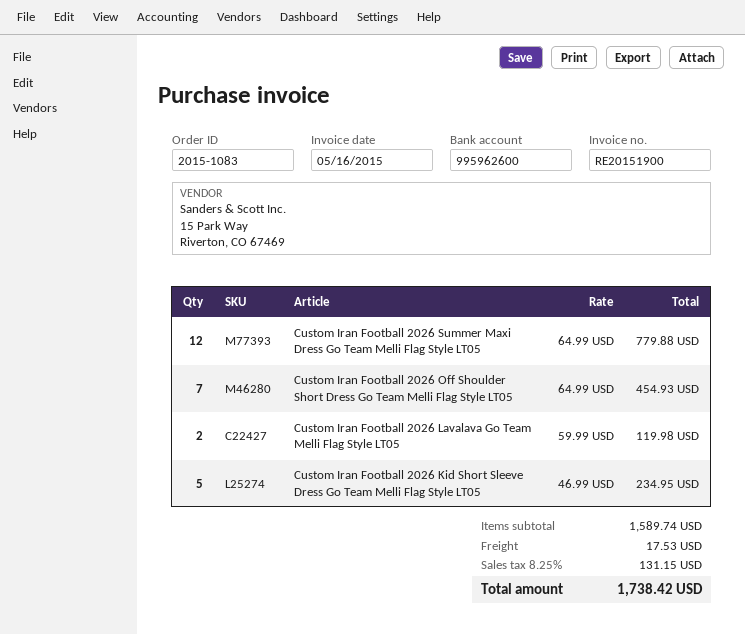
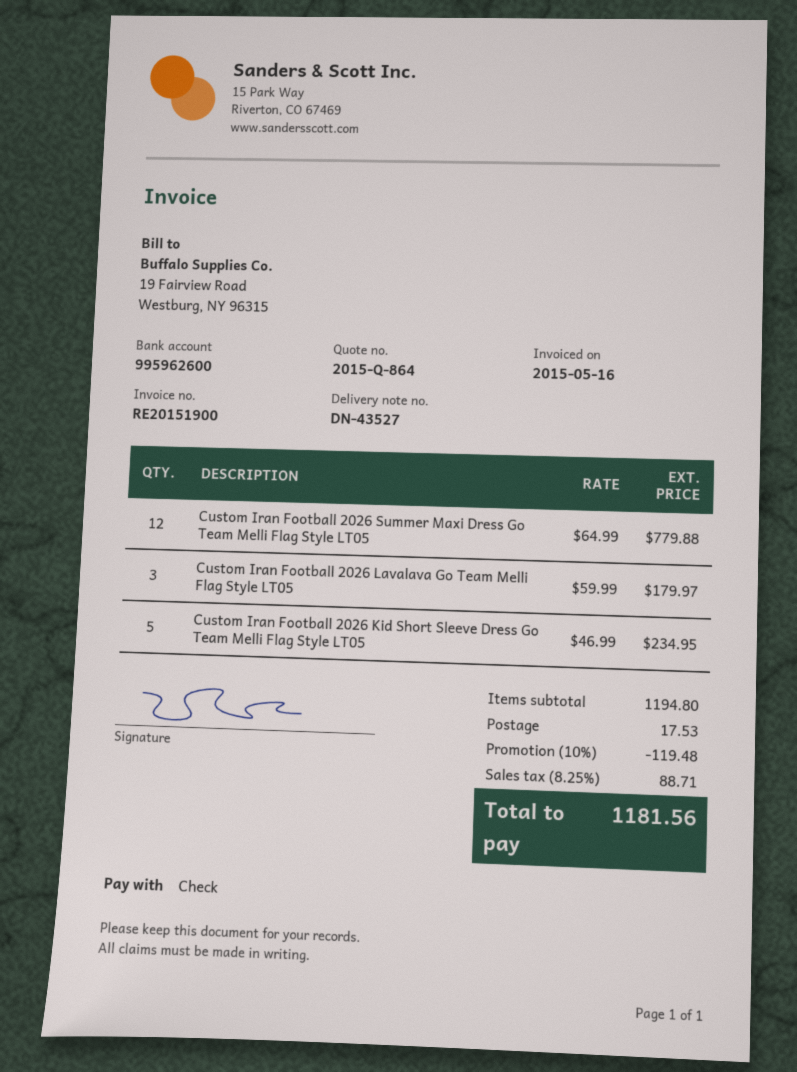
Custom Iran Football 2026 Off Shoulder Short Dress Go Team Melli Flag Style LT05: 7 x 64.99 = 454.93 -> none
Custom Iran Football 2026 Lavalava Go Team Melli Flag Style LT05: 2 x 59.99 = 119.98 -> 3 x 59.99 = 179.97
subtotal: 1589.74 -> 1194.80
discount: none -> 10% = 119.48
tax: 8.25% = 131.15 -> 8.25% = 88.71
total: 1738.42 -> 1181.56

